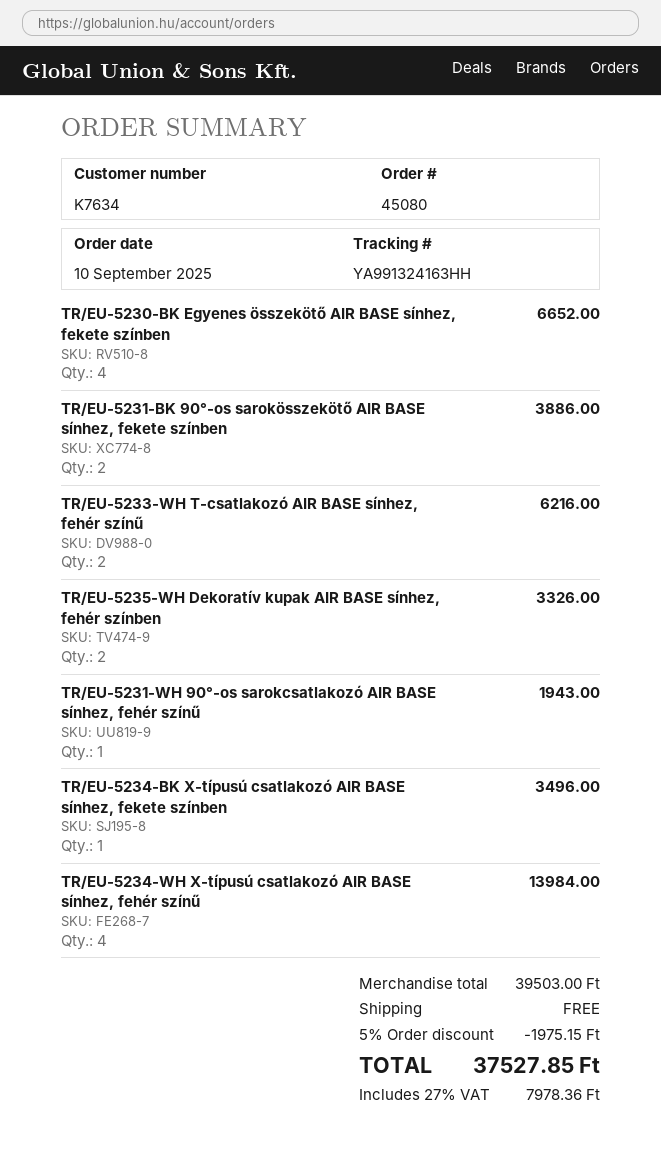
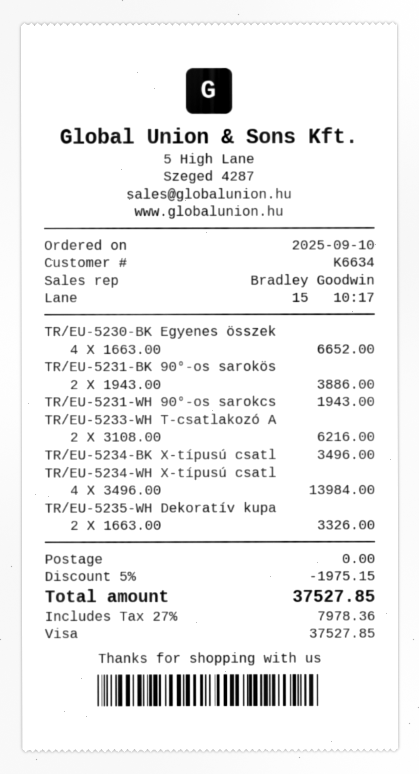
customer number: K7634 -> K6634

